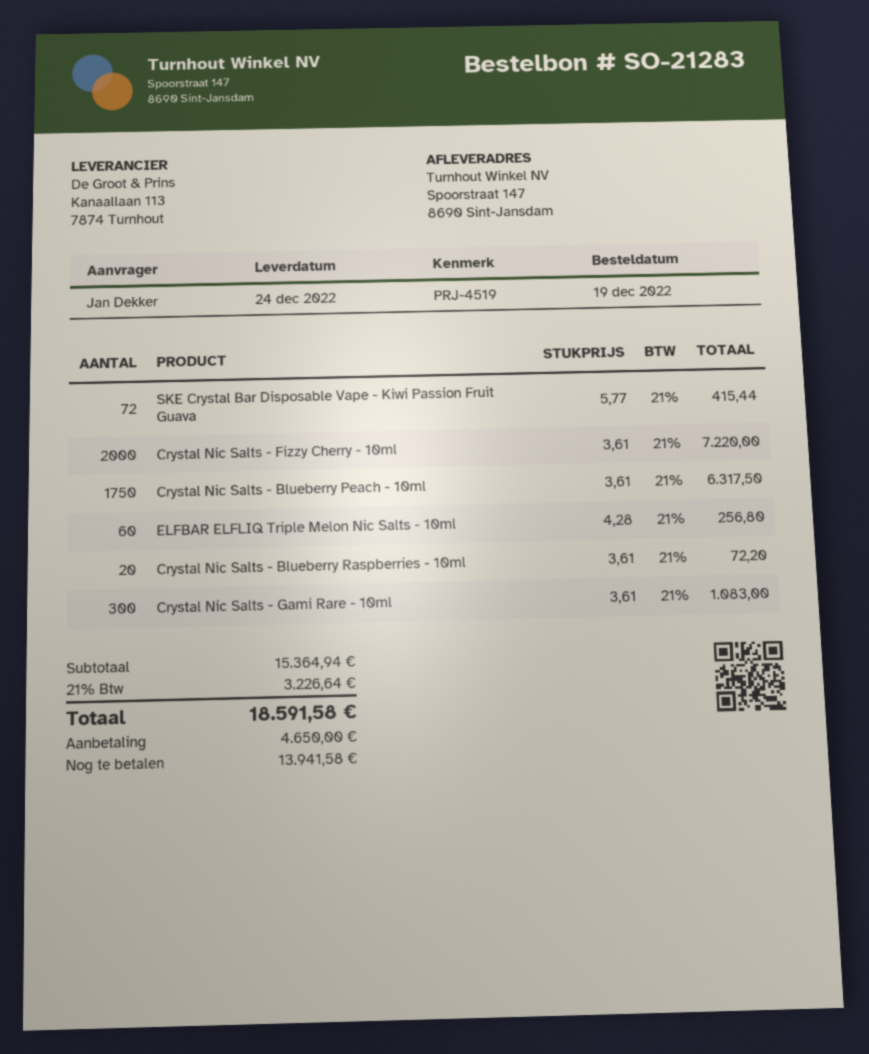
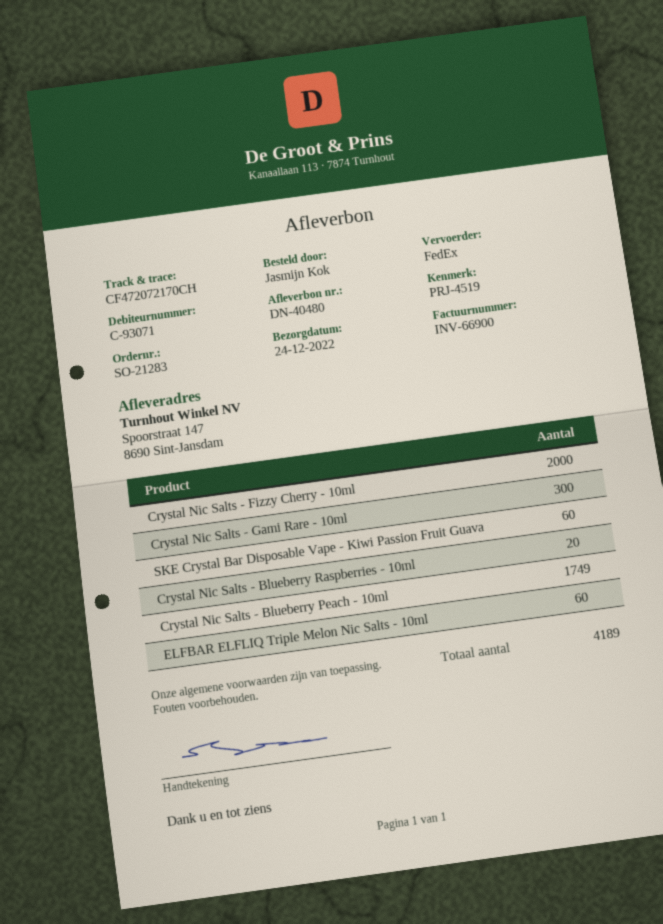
ordered by: Jan Dekker -> Jasmijn Kok
SKE Crystal Bar Disposable Vape - Kiwi Passion Fruit Guava: 72 -> 60
Crystal Nic Salts - Blueberry Peach - 10ml: 1750 -> 1749

